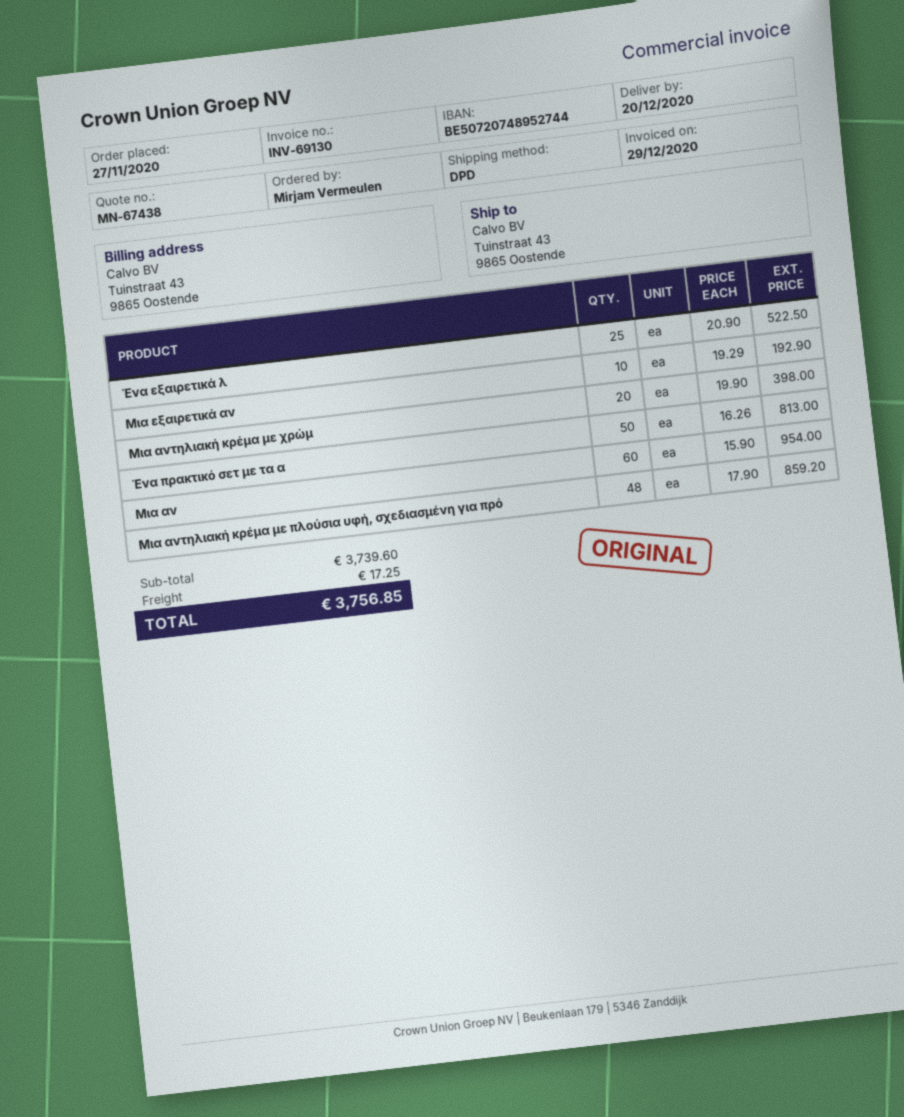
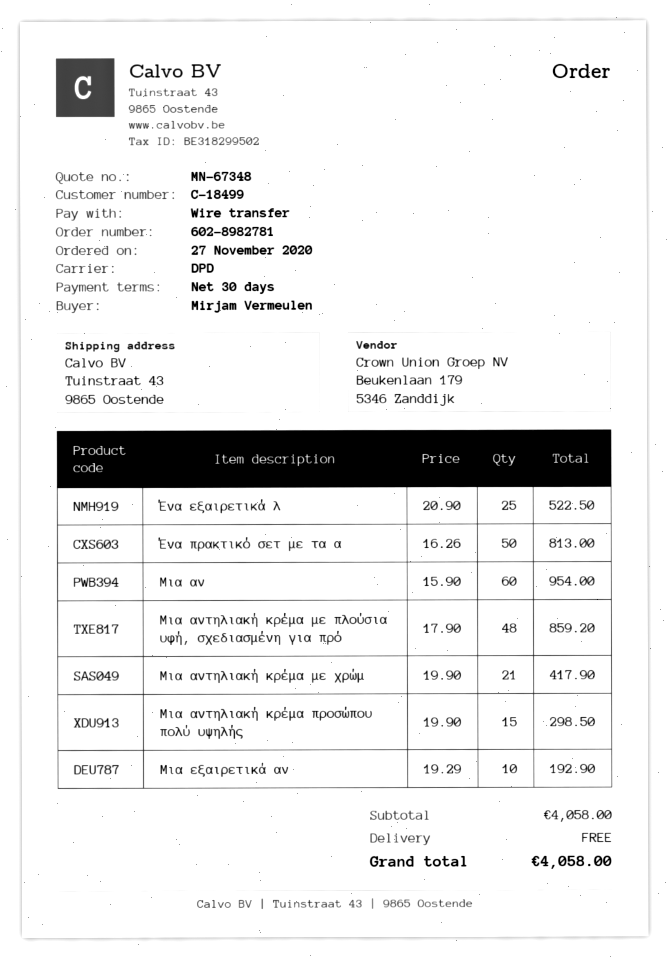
quote number: MN-67438 -> MN-67348
Μια αντηλιακή κρέμα με χρώμ: 20 x 19.90 = 398.00 -> 21 x 19.90 = 417.90
Μια αντηλιακή κρέμα προσώπου πολύ υψηλής: none -> 15 x 19.90 = 298.50
subtotal: 3739.60 -> 4058.00
shipping: 17.25 -> 0.00
total: 3756.85 -> 4058.00

